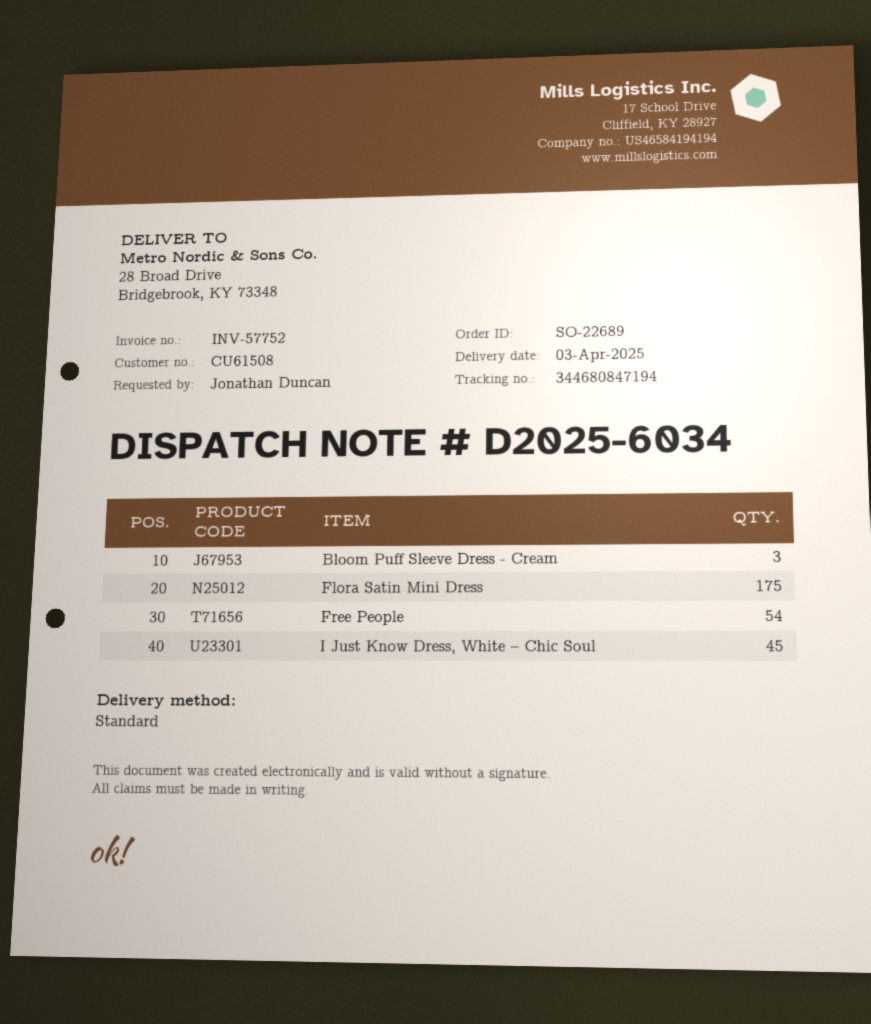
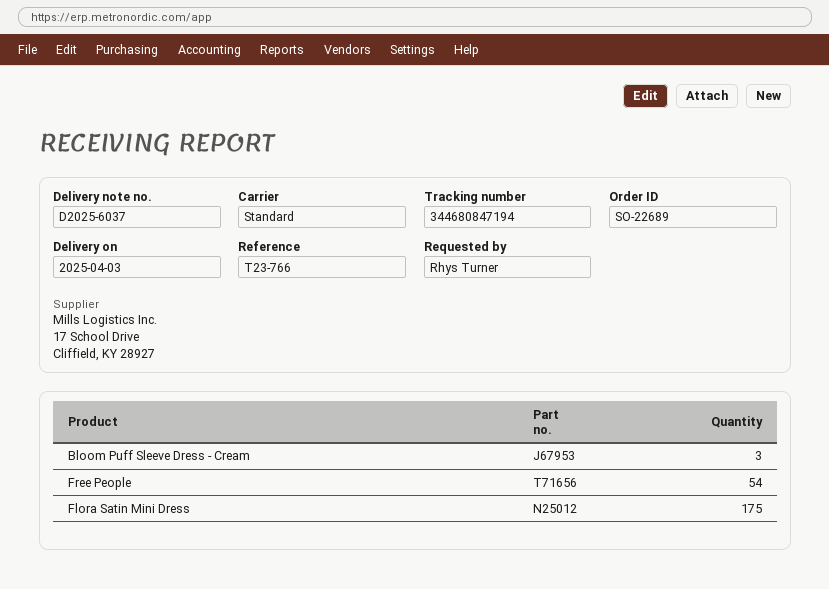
delivery note number: D2025-6034 -> D2025-6037
ordered by: Jonathan Duncan -> Rhys Turner
I Just Know Dress, White – Chic Soul: 45 -> none

